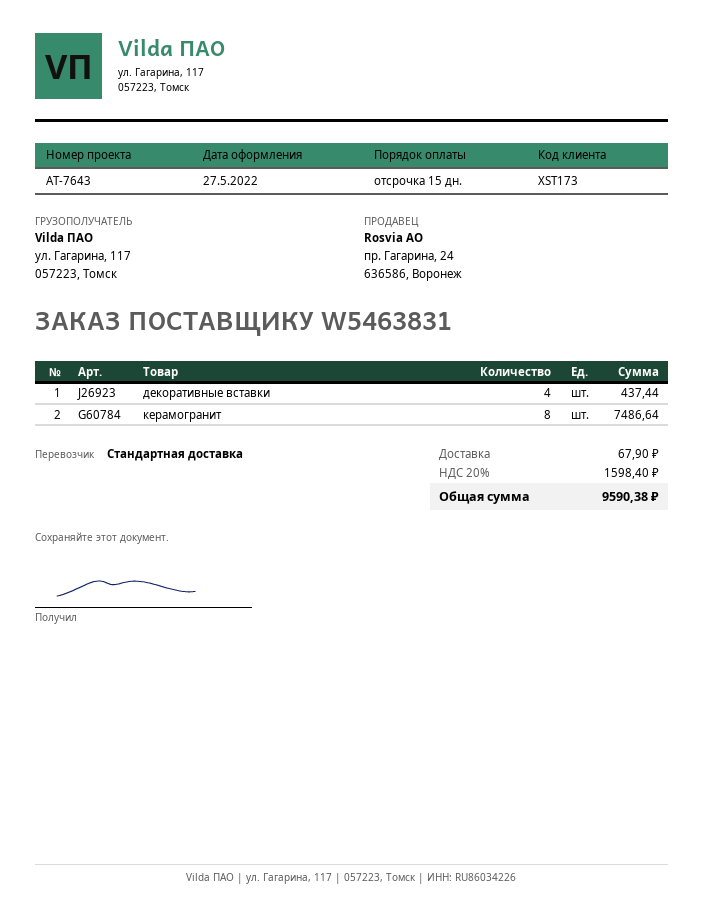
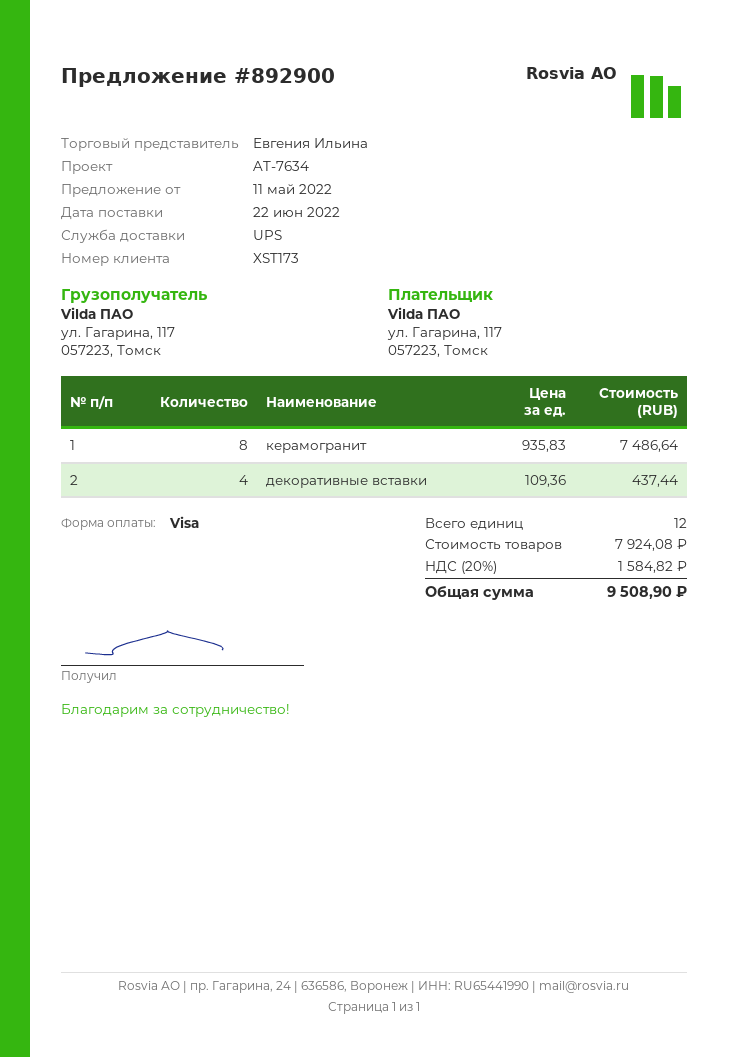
reference: AT-7643 -> AT-7634
shipping method: standard -> UPS
shipping: 67.90 -> none
tax: 20% = 1598.40 -> 20% = 1584.82
total: 9590.38 -> 9508.90

